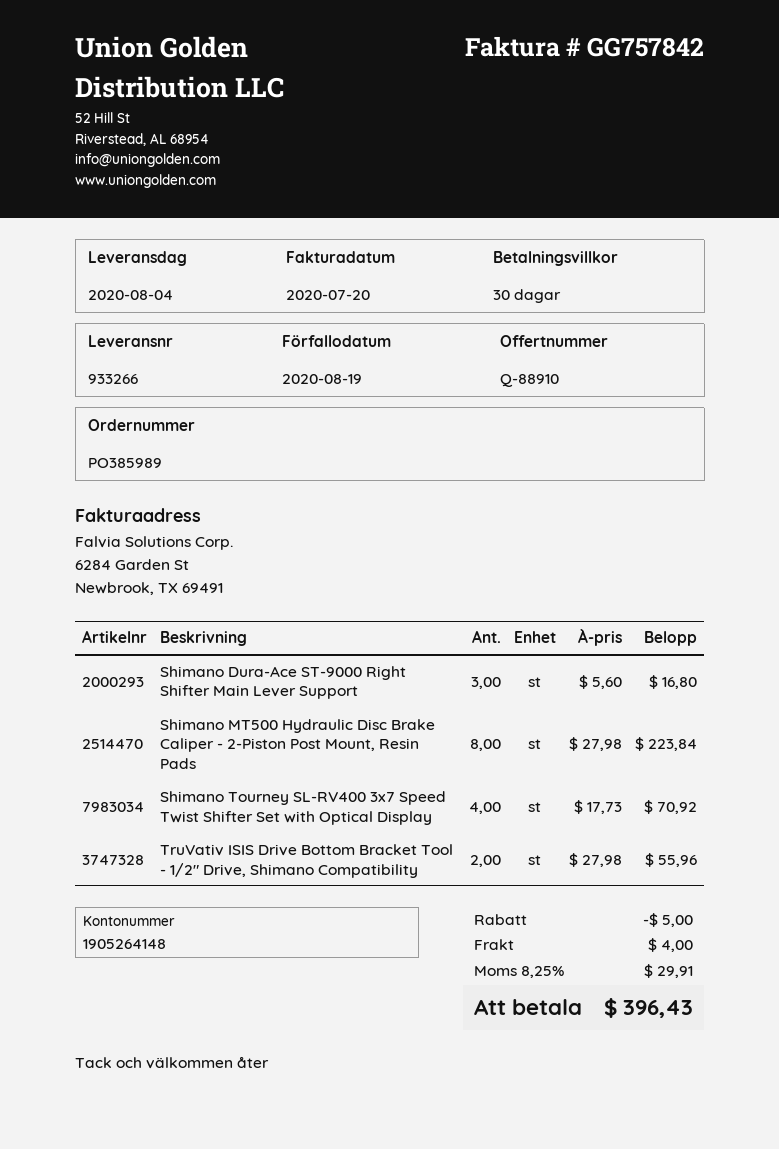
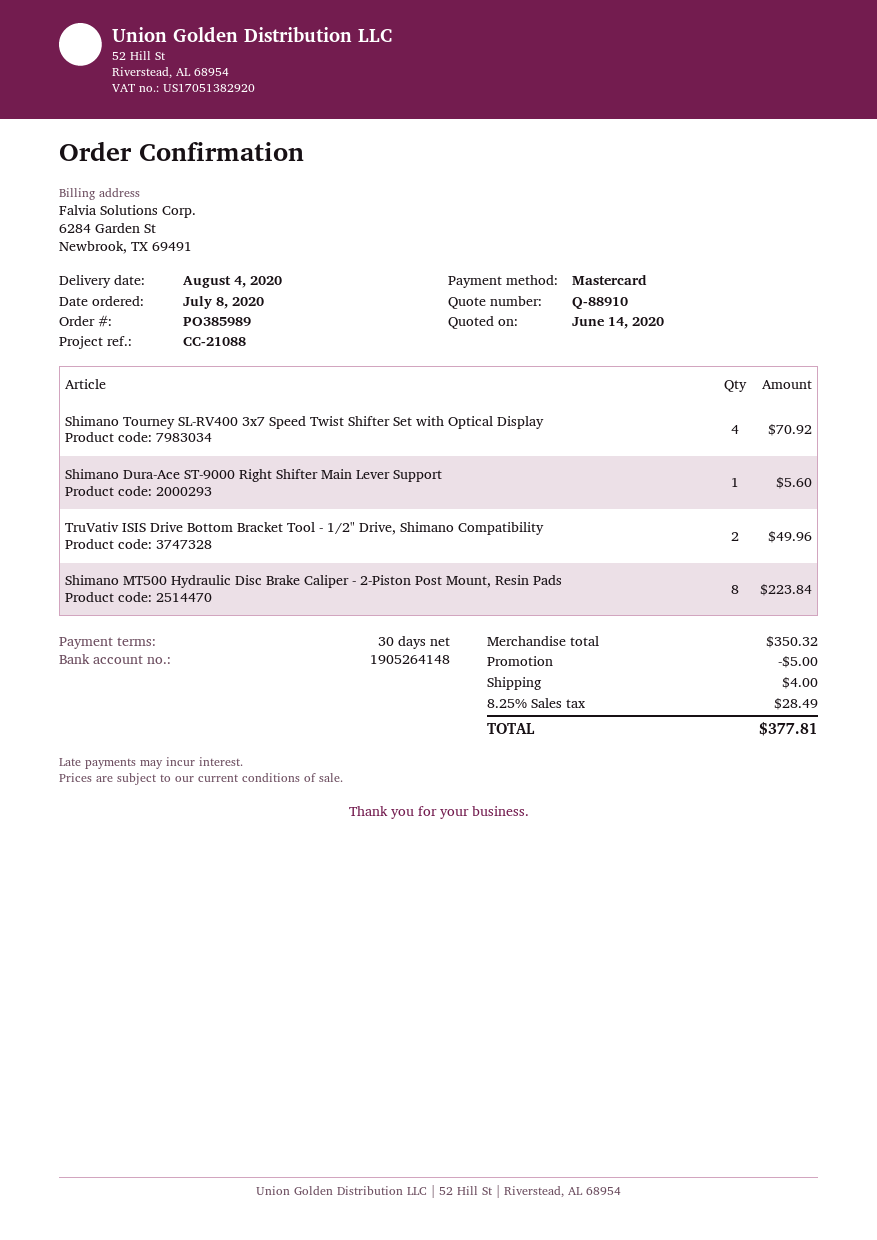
Shimano Dura-Ace ST-9000 Right Shifter Main Lever Support: 3 for 16.80 -> 1 for 5.60
TruVativ ISIS Drive Bottom Bracket Tool - 1/2" Drive, Shimano Compatibility: 2 for 55.96 -> 2 for 49.96
tax: 8.25% = 29.91 -> 8.25% = 28.49
total: 396.43 -> 377.81

